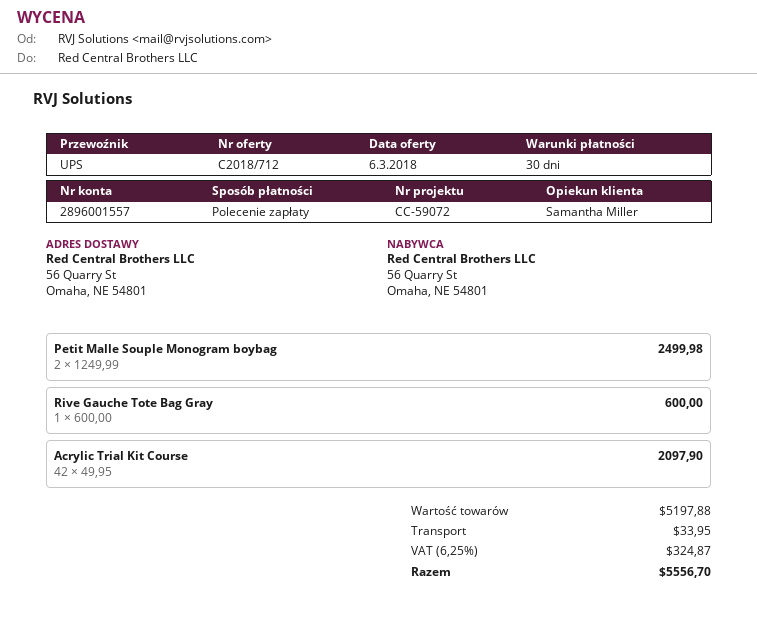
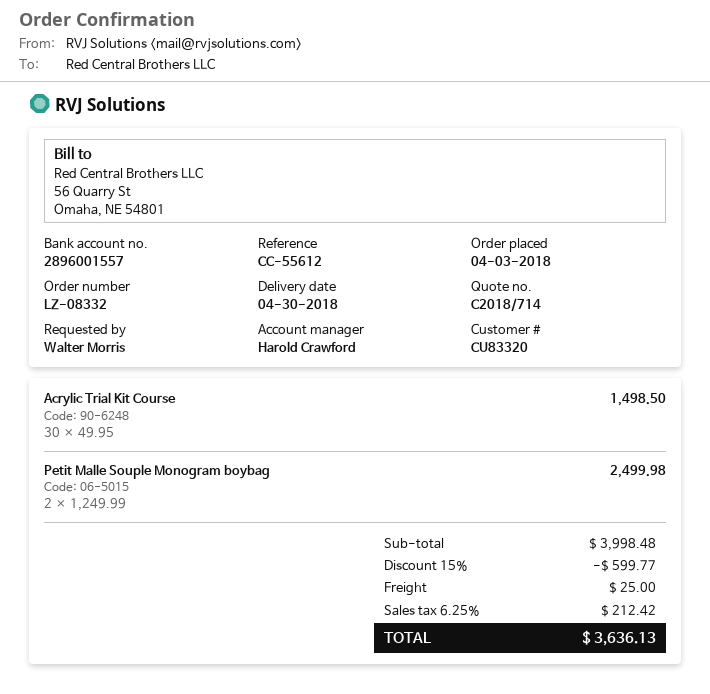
quote number: C2018/712 -> C2018/714
reference: CC-59072 -> CC-55612
sales rep: Samantha Miller -> Harold Crawford
Rive Gauche Tote Bag Gray: 1 x 600.00 = 600.00 -> none
Acrylic Trial Kit Course: 42 x 49.95 = 2097.90 -> 30 x 49.95 = 1498.50
subtotal: 5197.88 -> 3998.48
discount: none -> 15% = 599.77
shipping: 33.95 -> 25.00
tax: 6.25% = 324.87 -> 6.25% = 212.42
total: 5556.70 -> 3636.13

